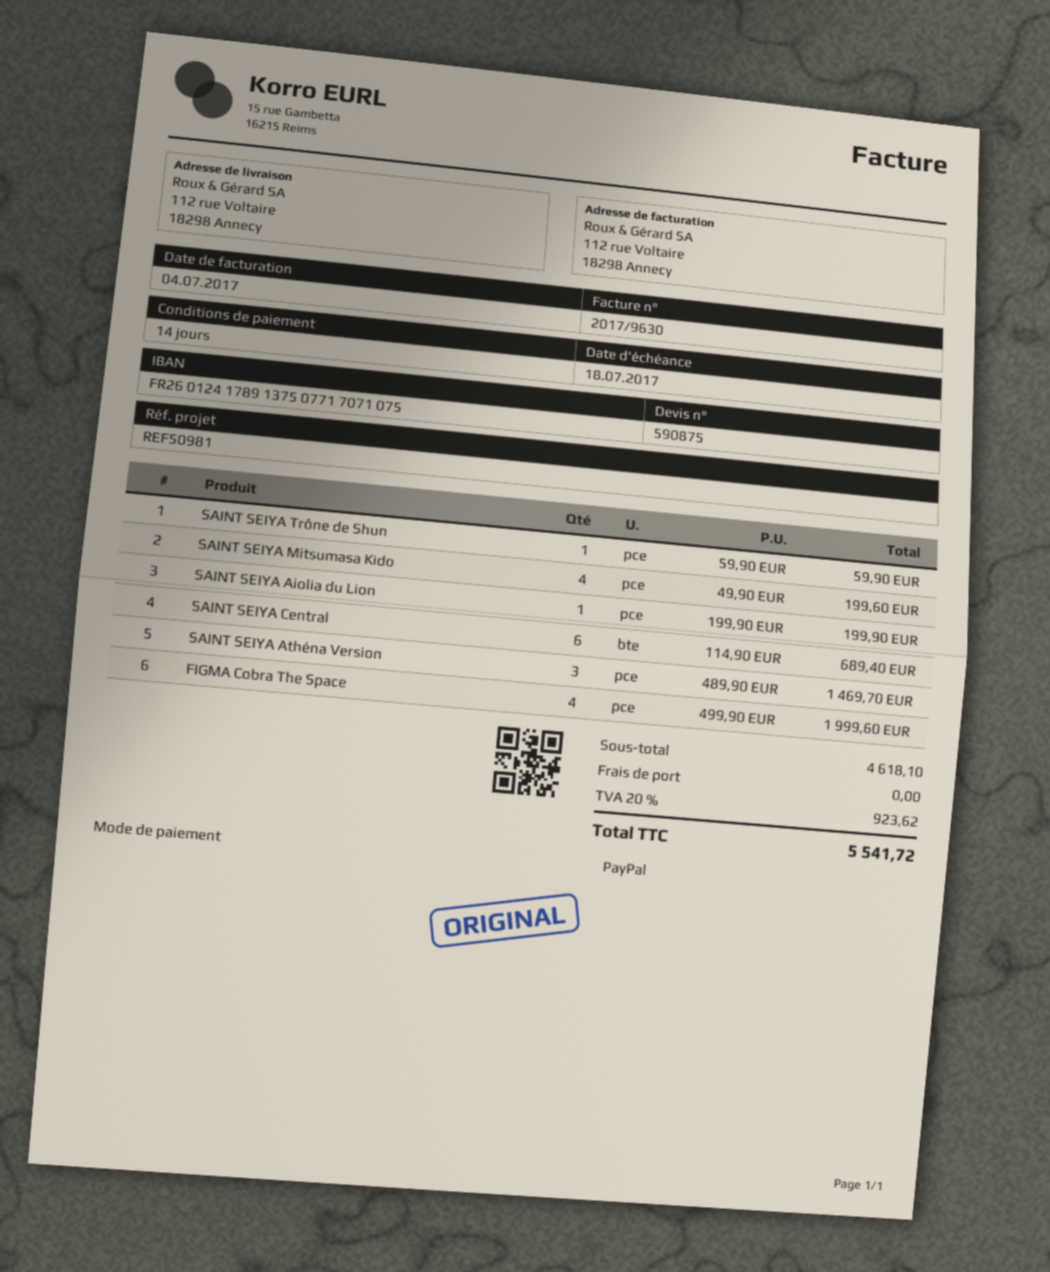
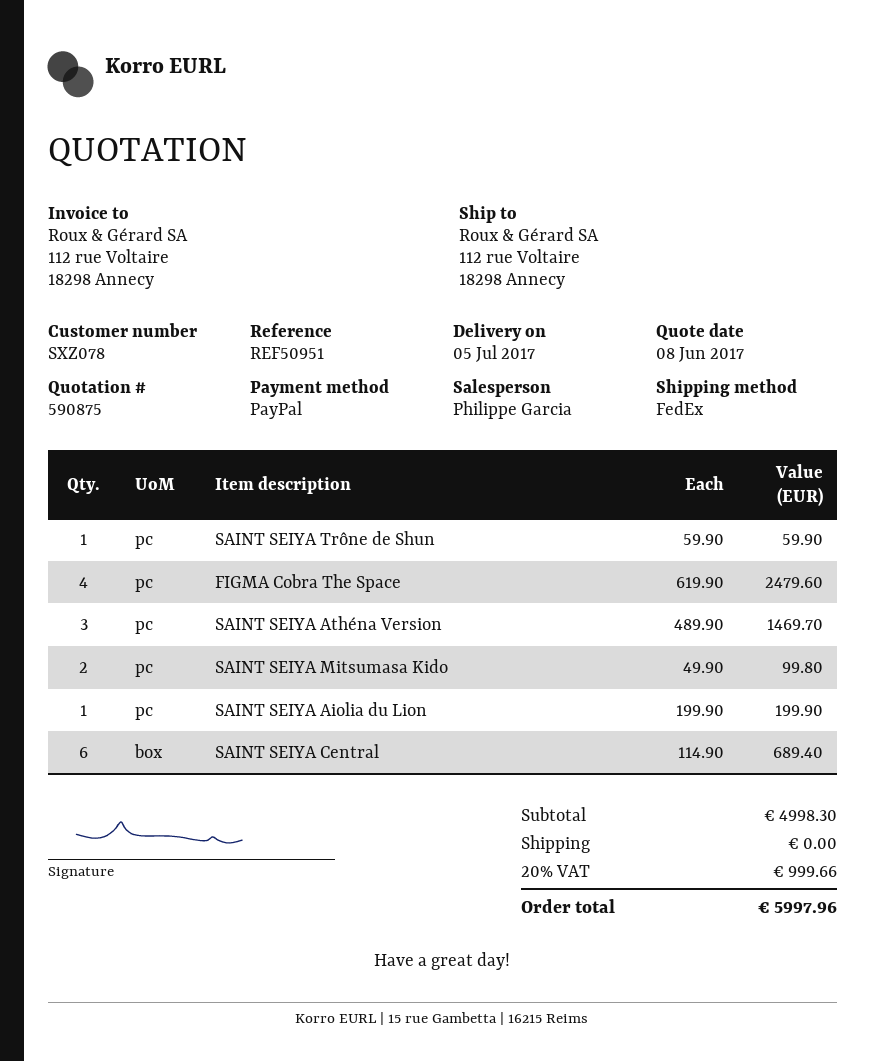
reference: REF50981 -> REF50951
SAINT SEIYA Mitsumasa Kido: 4 x 49.90 = 199.60 -> 2 x 49.90 = 99.80
FIGMA Cobra The Space: 4 x 499.90 = 1999.60 -> 4 x 619.90 = 2479.60
subtotal: 4618.10 -> 4998.30
tax: 20% = 923.62 -> 20% = 999.66
total: 5541.72 -> 5997.96

